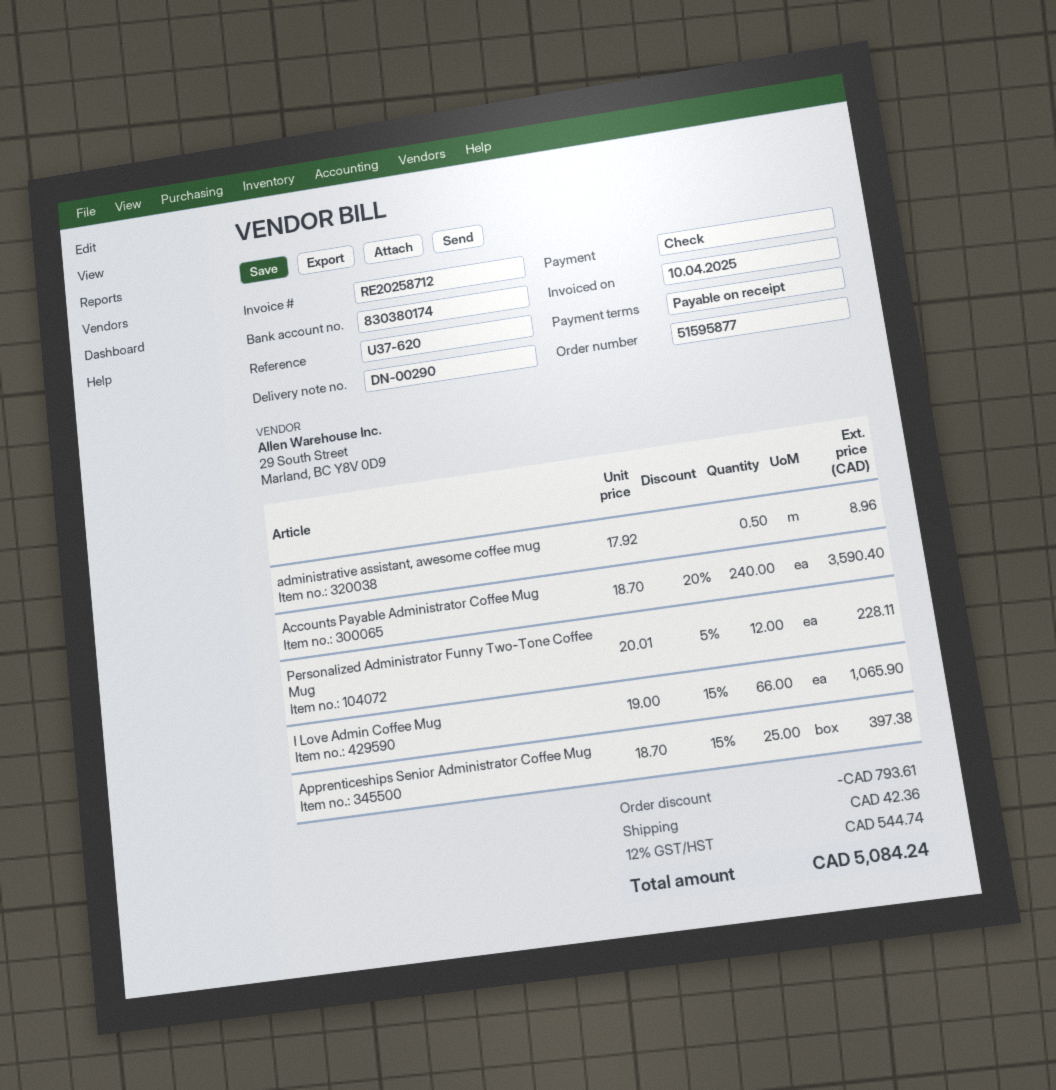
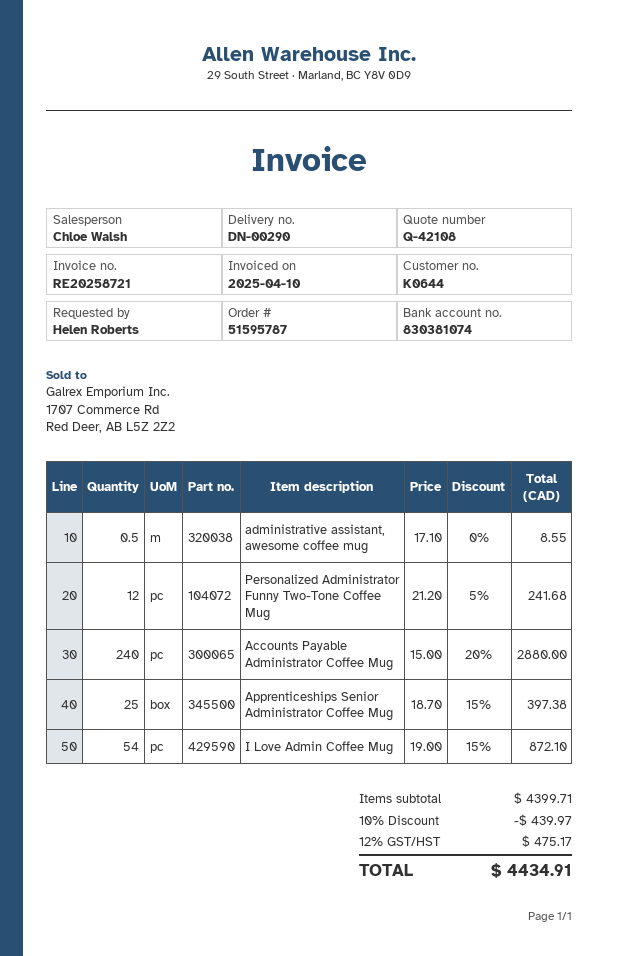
order number: 51595877 -> 51595787
invoice number: RE20258712 -> RE20258721
bank account: 830380174 -> 830381074
administrative assistant, awesome coffee mug: 0.5 x 17.92 = 8.96 -> 0.5 x 17.10 = 8.55
Accounts Payable Administrator Coffee Mug: 240 x 18.70 - 20% = 3590.40 -> 240 x 15.00 - 20% = 2880.00
Personalized Administrator Funny Two-Tone Coffee Mug: 12 x 20.01 - 5% = 228.11 -> 12 x 21.20 - 5% = 241.68
I Love Admin Coffee Mug: 66 x 19.00 - 15% = 1065.90 -> 54 x 19.00 - 15% = 872.10
discount: 793.61 -> 439.97
shipping: 42.36 -> none
tax: 12% = 544.74 -> 12% = 475.17
total: 5084.24 -> 4434.91

